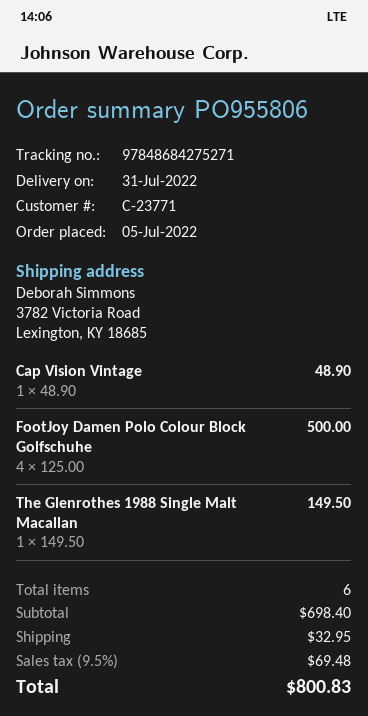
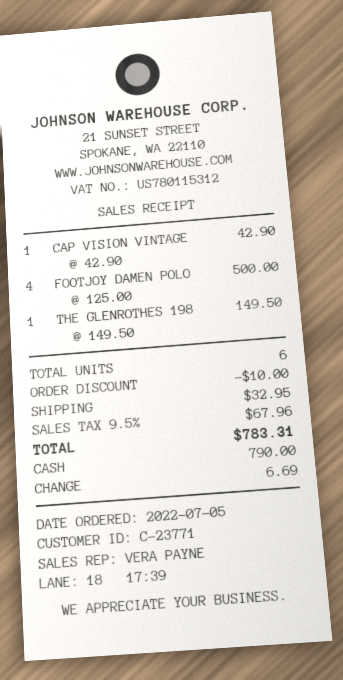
Cap Vision Vintage: 1 x 48.90 = 48.90 -> 1 x 42.90 = 42.90
discount: none -> 10.00
tax: 9.5% = 69.48 -> 9.5% = 67.96
total: 800.83 -> 783.31

